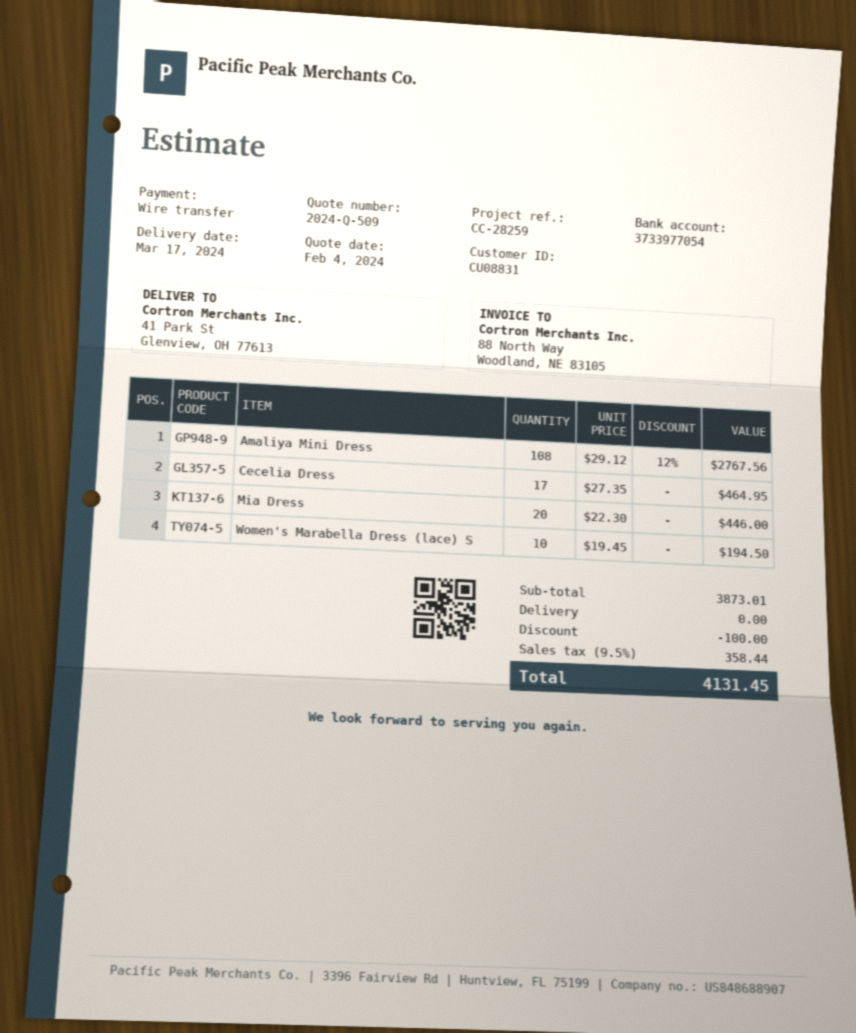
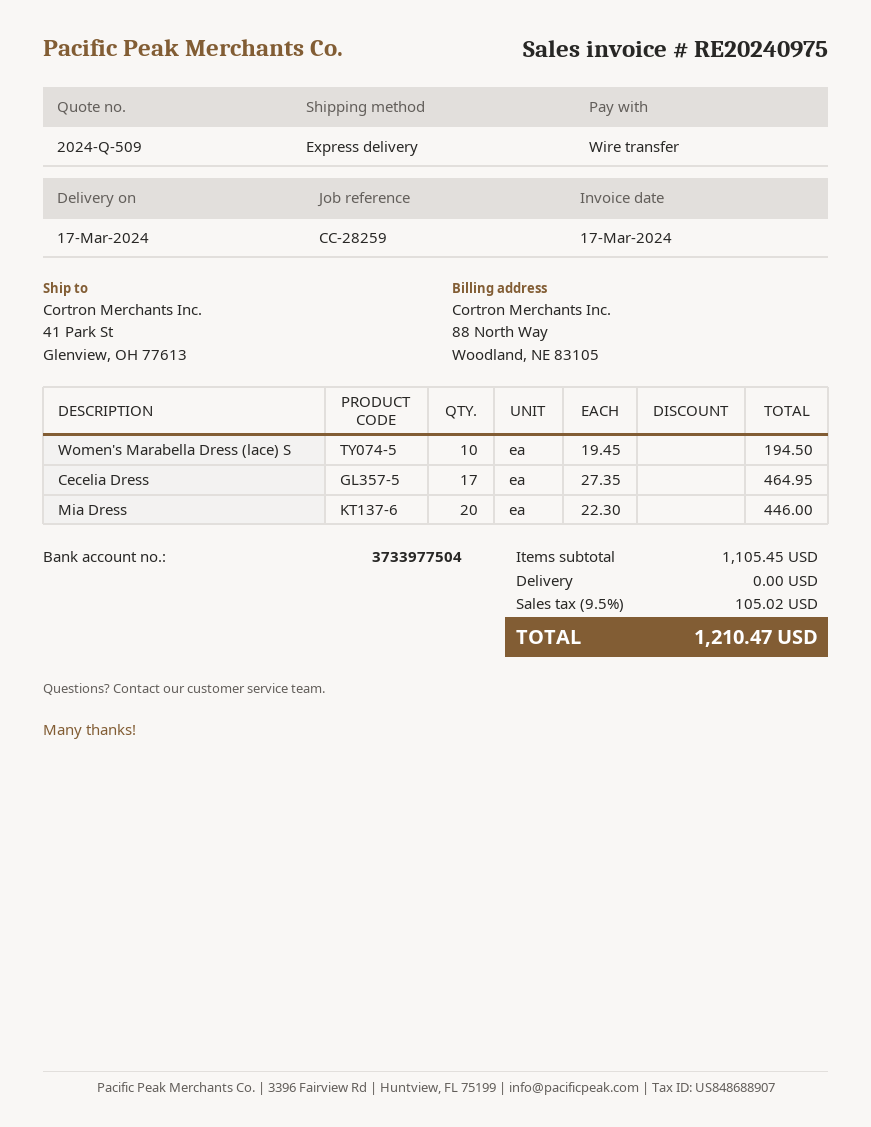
bank account: 3733977054 -> 3733977504
Amaliya Mini Dress: 108 x 29.12 - 12% = 2767.56 -> none
subtotal: 3873.01 -> 1105.45
discount: 100.00 -> none
tax: 9.5% = 358.44 -> 9.5% = 105.02
total: 4131.45 -> 1210.47

